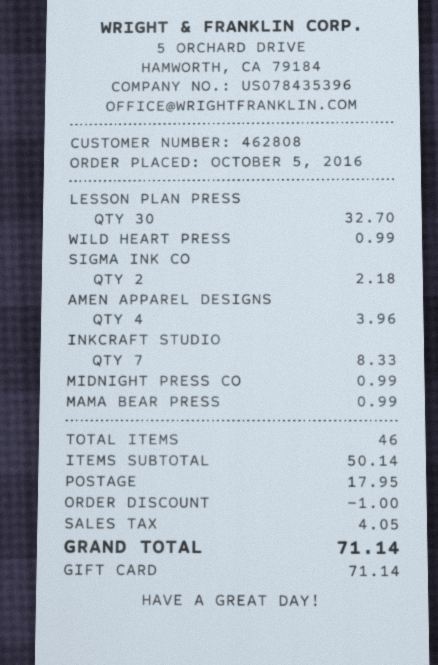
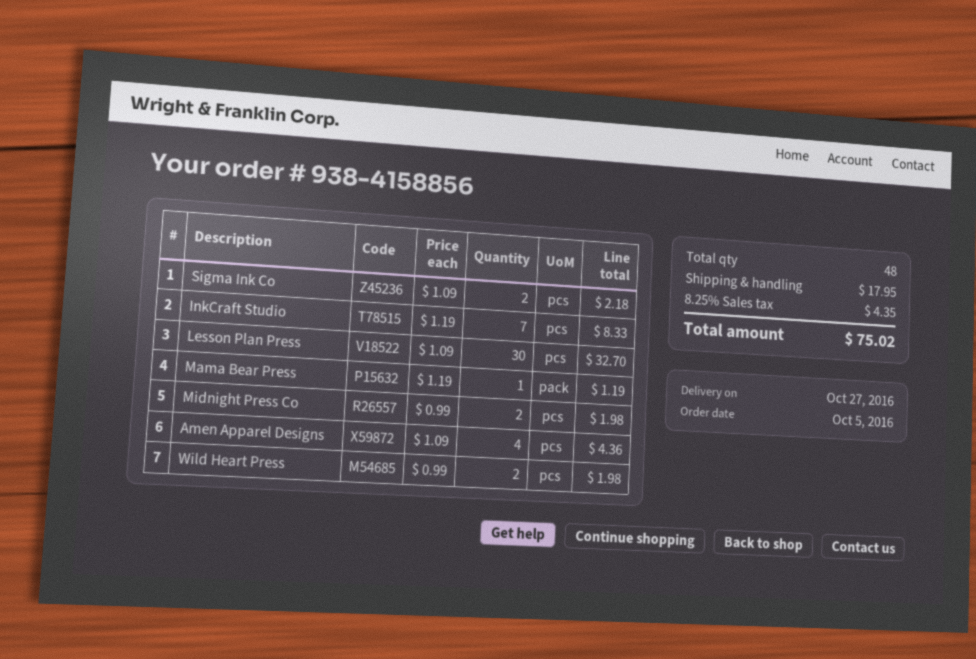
WILD HEART PRESS: 1 for 0.99 -> 2 for 1.98
AMEN APPAREL DESIGNS: 4 for 3.96 -> 4 for 4.36
MIDNIGHT PRESS CO: 1 for 0.99 -> 2 for 1.98
MAMA BEAR PRESS: 1 for 0.99 -> 1 for 1.19
total quantity: 46 -> 48
discount: 1.00 -> none
tax: 4.05 -> 4.35
total: 71.14 -> 75.02

